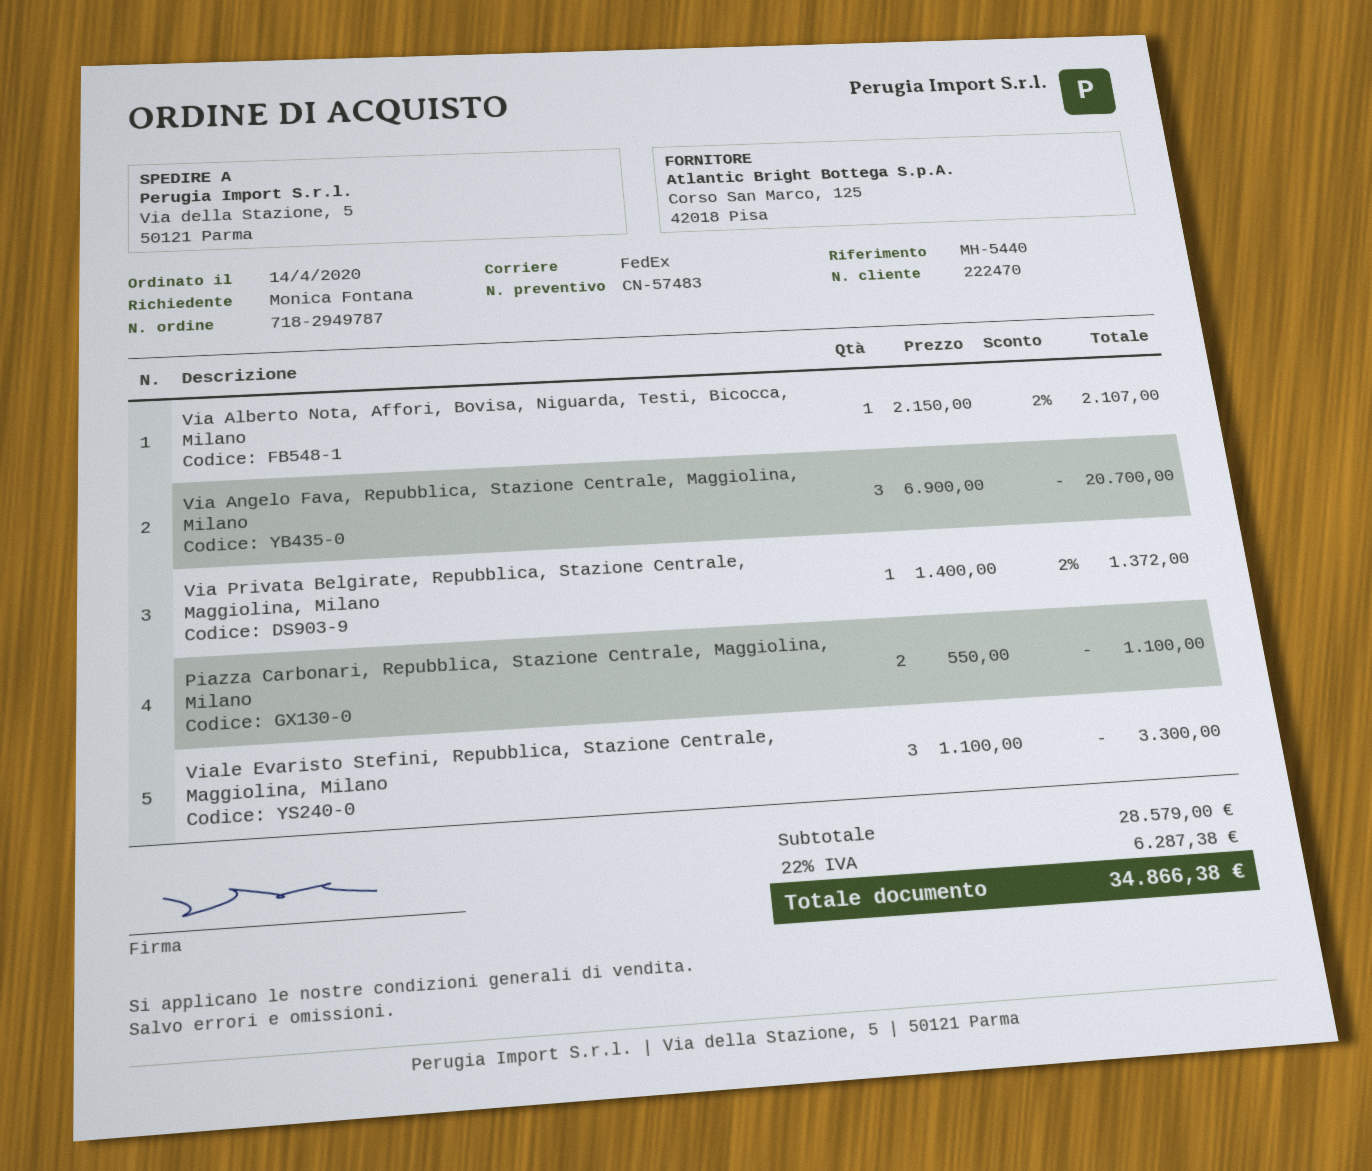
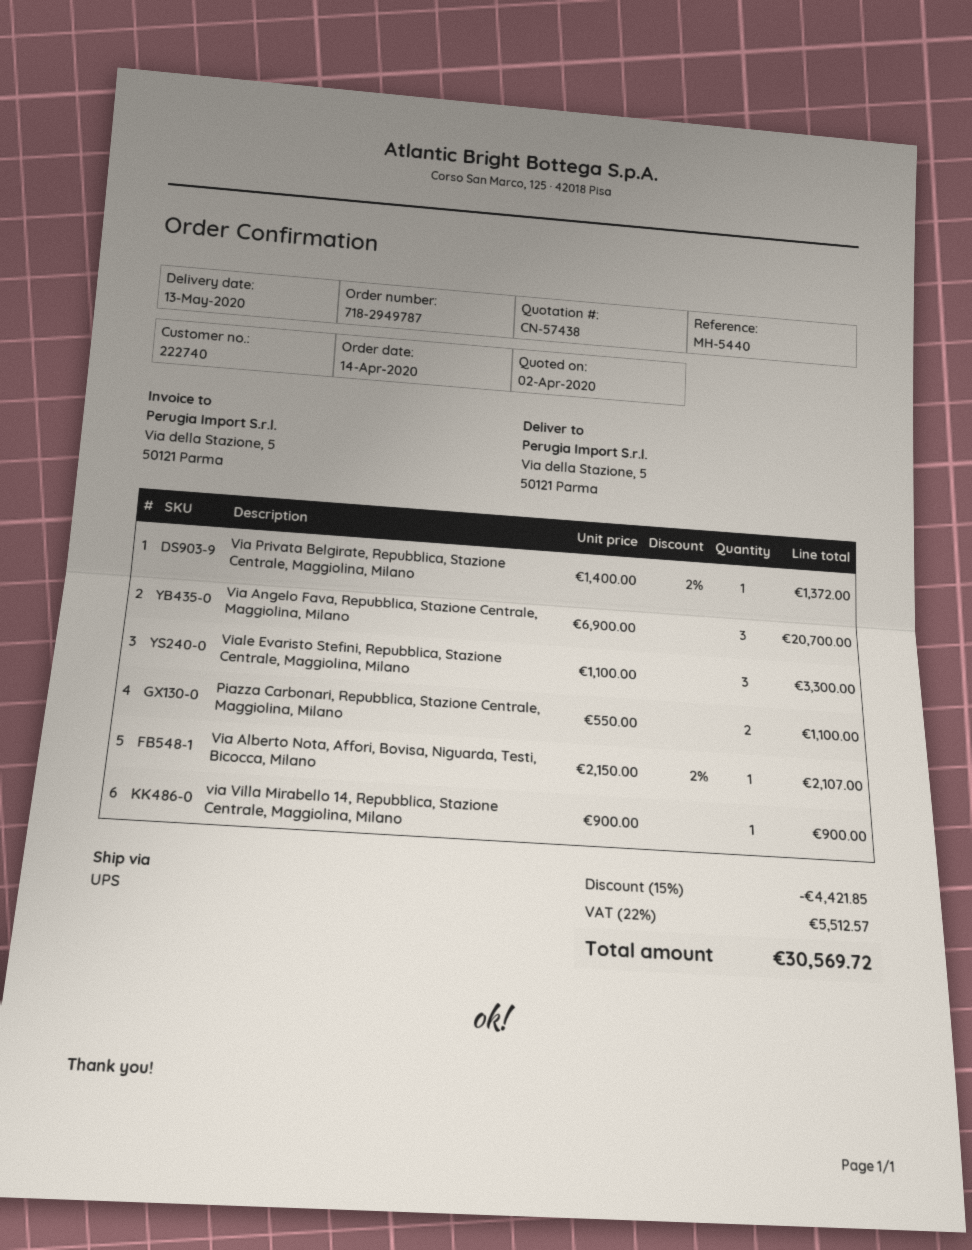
quote number: CN-57483 -> CN-57438
customer number: 222470 -> 222740
shipping method: FedEx -> UPS
via Villa Mirabello 14, Repubblica, Stazione Centrale, Maggiolina, Milano: none -> 1 x 900.00 = 900.00
discount: none -> 15% = 4421.85
tax: 22% = 6287.38 -> 22% = 5512.57
total: 34866.38 -> 30569.72

